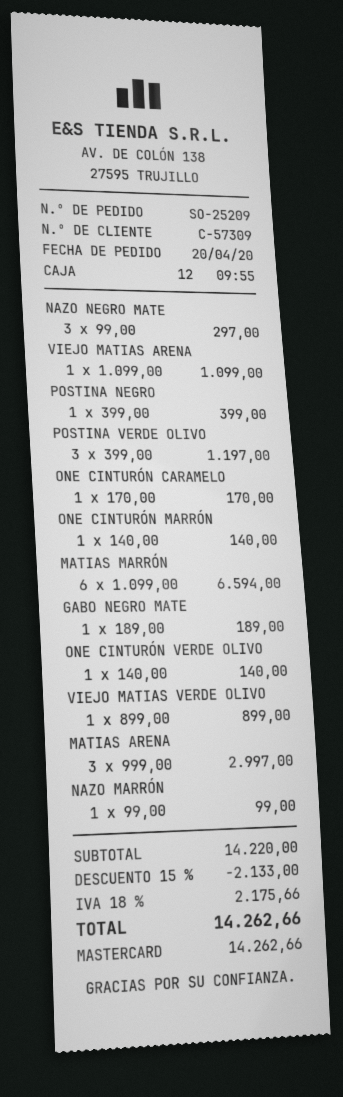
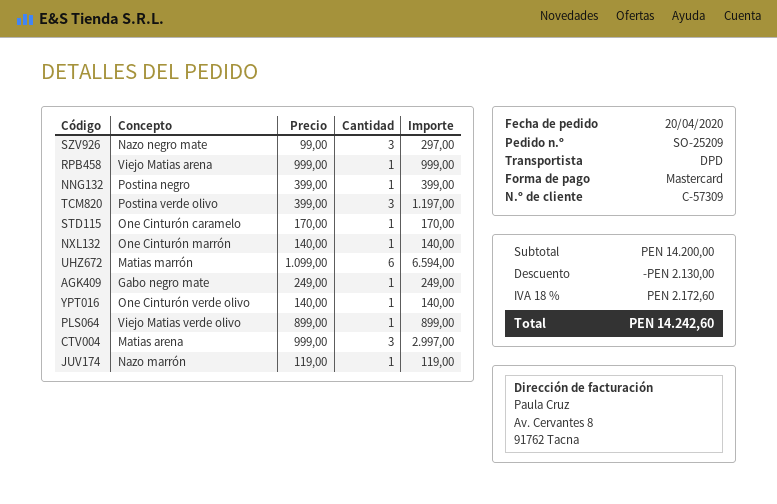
VIEJO MATIAS ARENA: 1 x 1099.00 = 1099.00 -> 1 x 999.00 = 999.00
GABO NEGRO MATE: 1 x 189.00 = 189.00 -> 1 x 249.00 = 249.00
NAZO MARRÓN: 1 x 99.00 = 99.00 -> 1 x 119.00 = 119.00
subtotal: 14220.00 -> 14200.00
discount: 2133.00 -> 2130.00
tax: 18% = 2175.66 -> 18% = 2172.60
total: 14262.66 -> 14242.60

